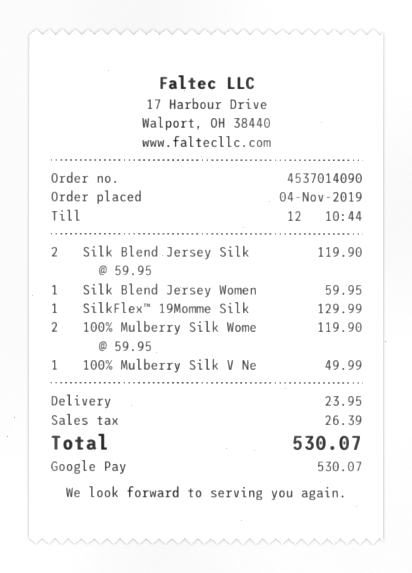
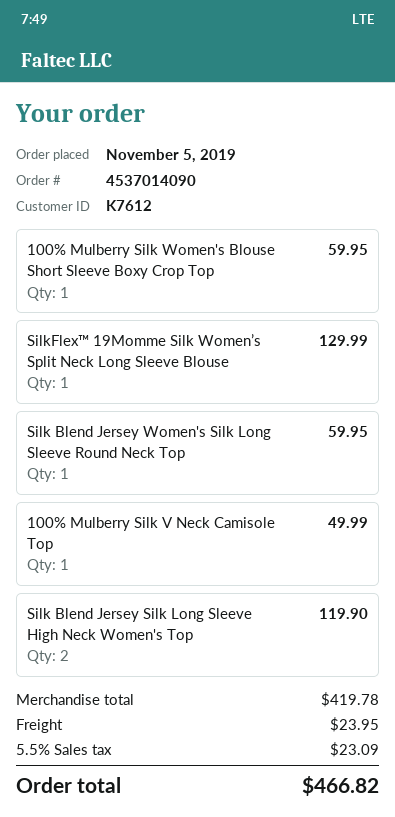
order date: 2019-11-04 -> 2019-11-05
100% Mulberry Silk Wome: 2 for 119.90 -> 1 for 59.95
tax: 26.39 -> 23.09
total: 530.07 -> 466.82

